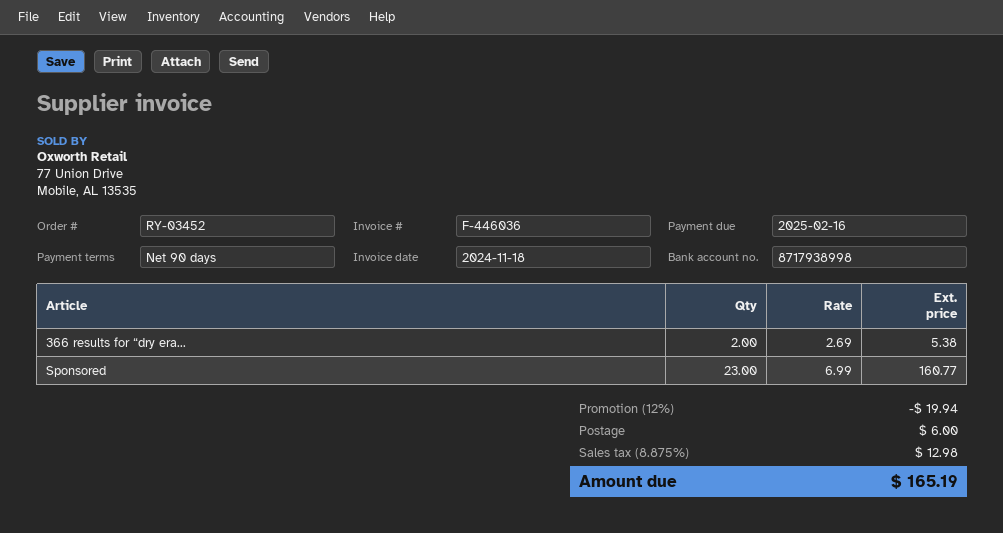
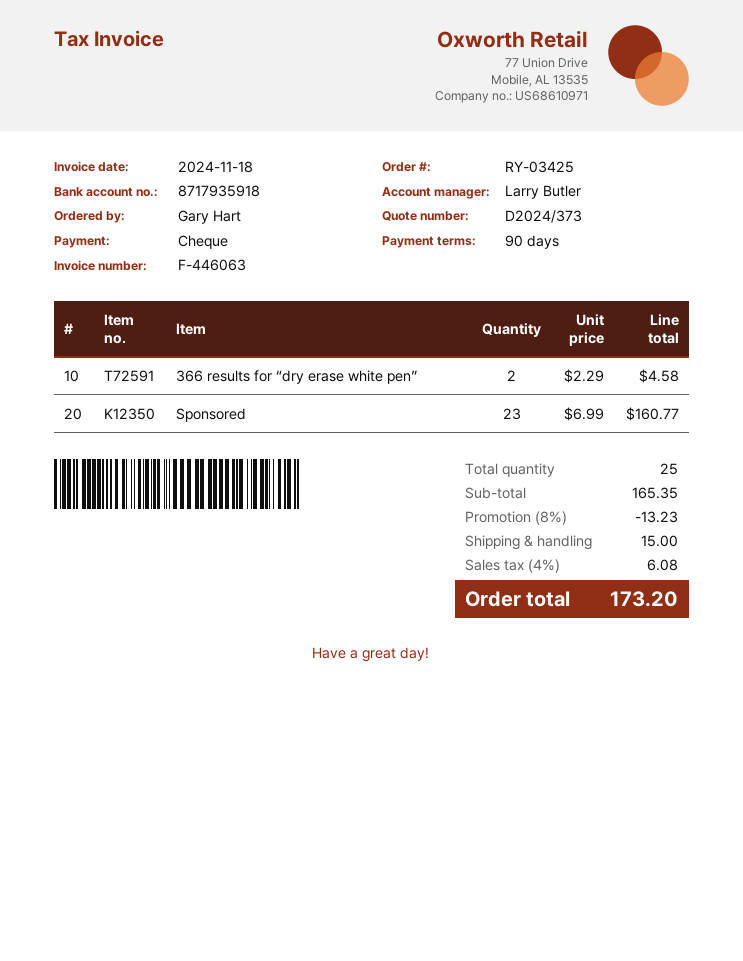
order number: RY-03452 -> RY-03425
invoice number: F-446036 -> F-446063
bank account: 8717938998 -> 8717935918
366 results for “dry era...: 2 x 2.69 = 5.38 -> 2 x 2.29 = 4.58
discount: 12% = 19.94 -> 8% = 13.23
shipping: 6.00 -> 15.00
tax: 8.875% = 12.98 -> 4% = 6.08
total: 165.19 -> 173.20

